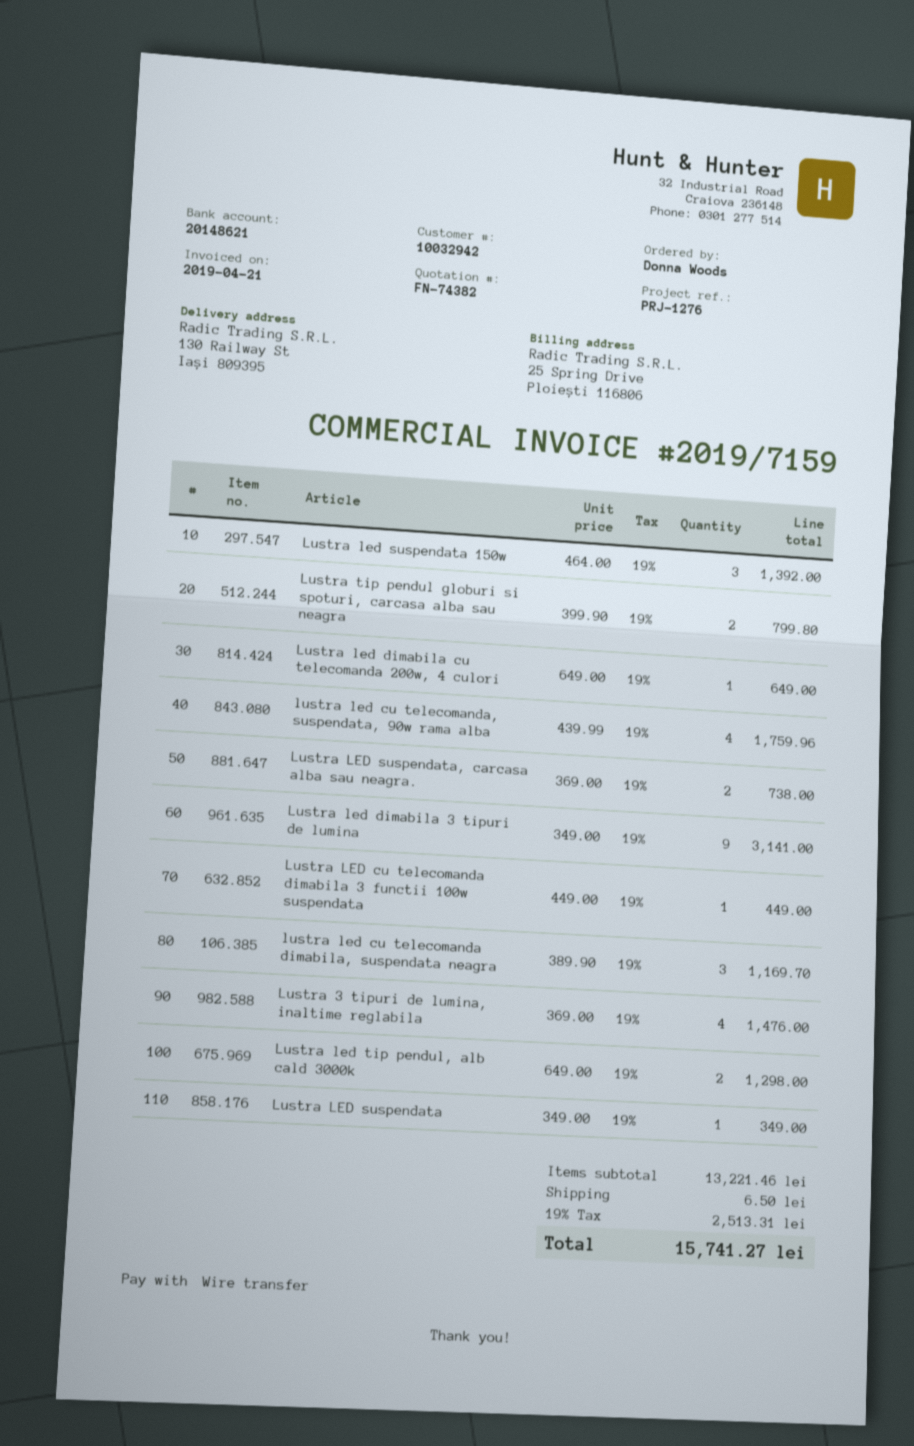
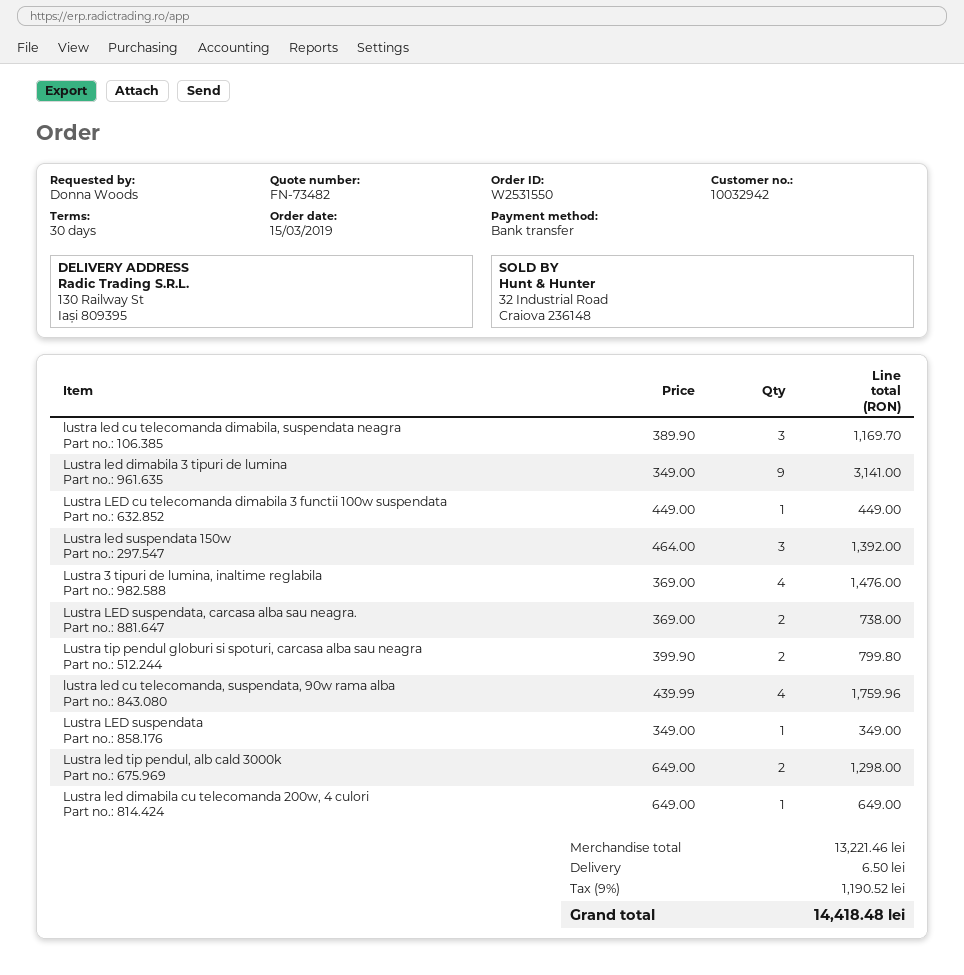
quote number: FN-74382 -> FN-73482
tax: 19% = 2513.31 -> 9% = 1190.52
total: 15741.27 -> 14418.48

